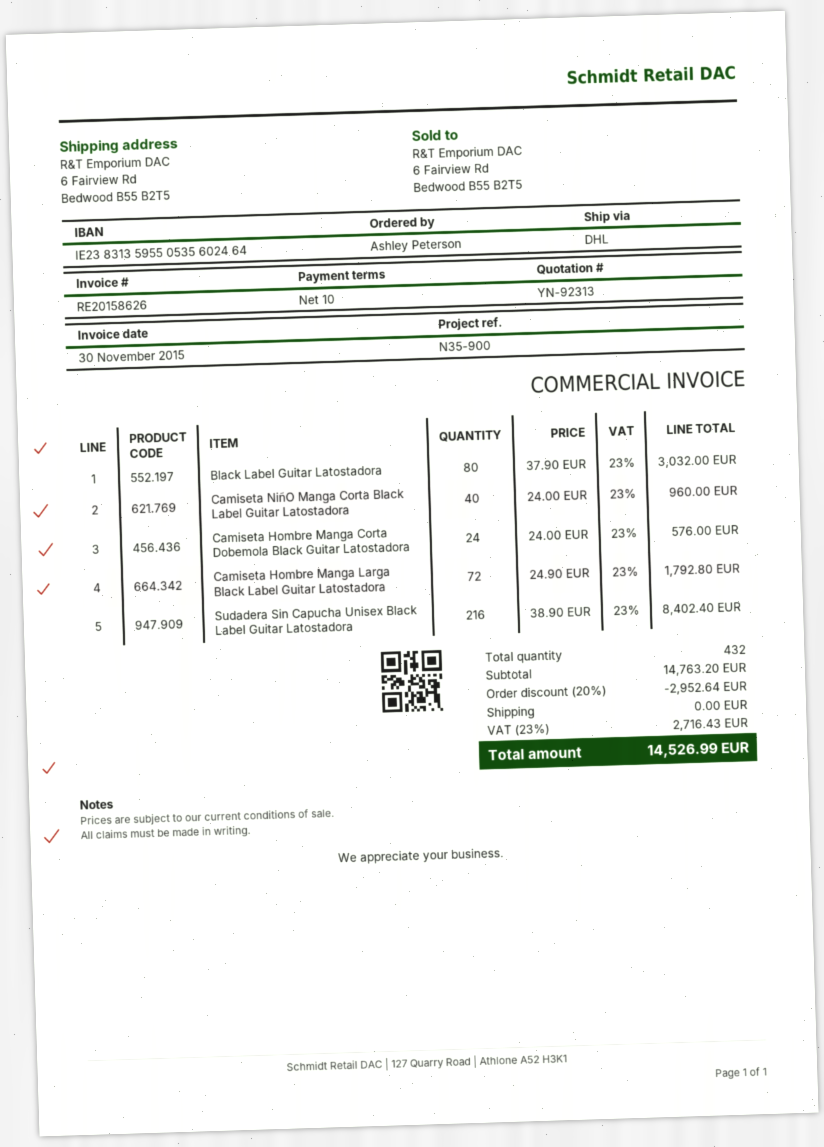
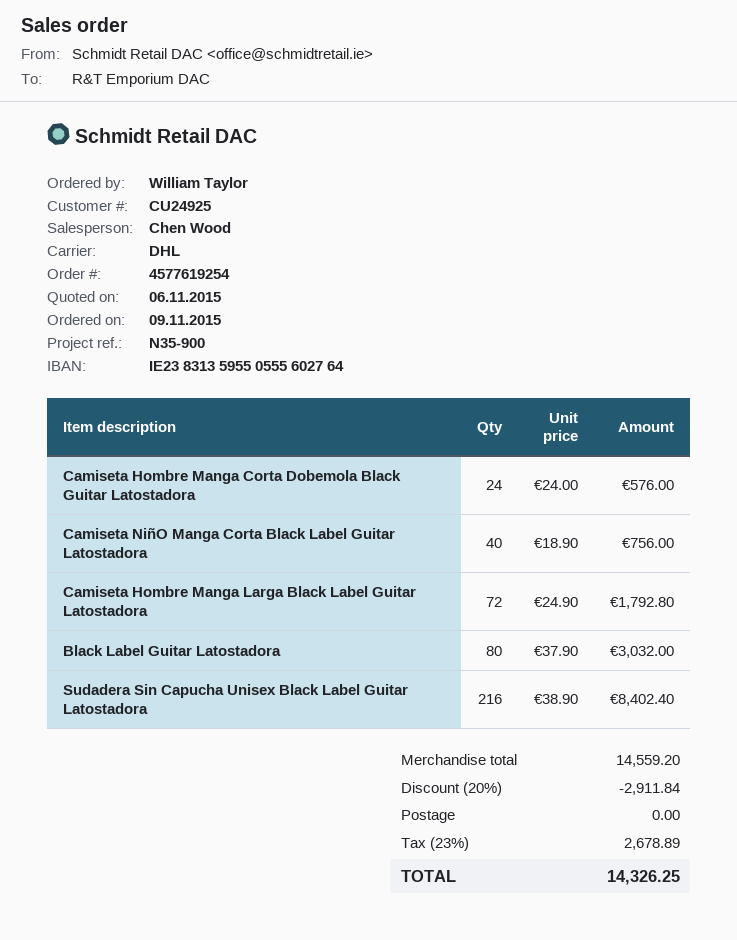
ordered by: Ashley Peterson -> William Taylor
bank account: IE23831359550535602464 -> IE23831359550555602764
Camiseta NiñO Manga Corta Black Label Guitar Latostadora: 40 x 24.00 = 960.00 -> 40 x 18.90 = 756.00
subtotal: 14763.20 -> 14559.20
discount: 20% = 2952.64 -> 20% = 2911.84
tax: 23% = 2716.43 -> 23% = 2678.89
total: 14526.99 -> 14326.25

